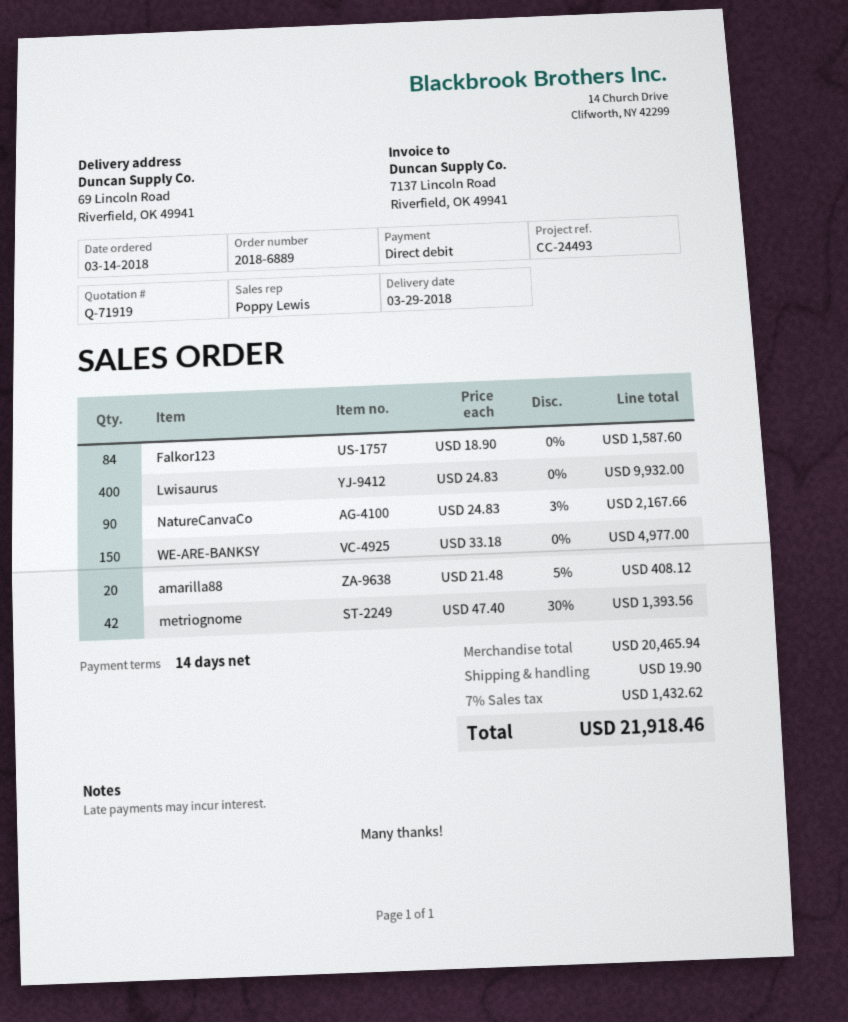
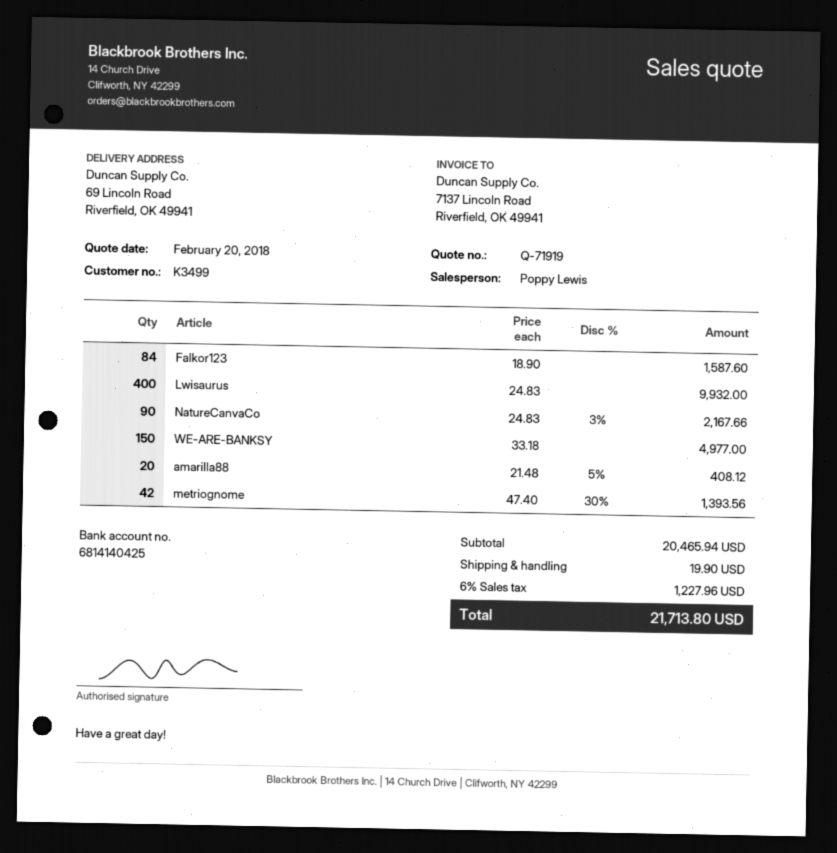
tax: 7% = 1432.62 -> 6% = 1227.96
total: 21918.46 -> 21713.80

